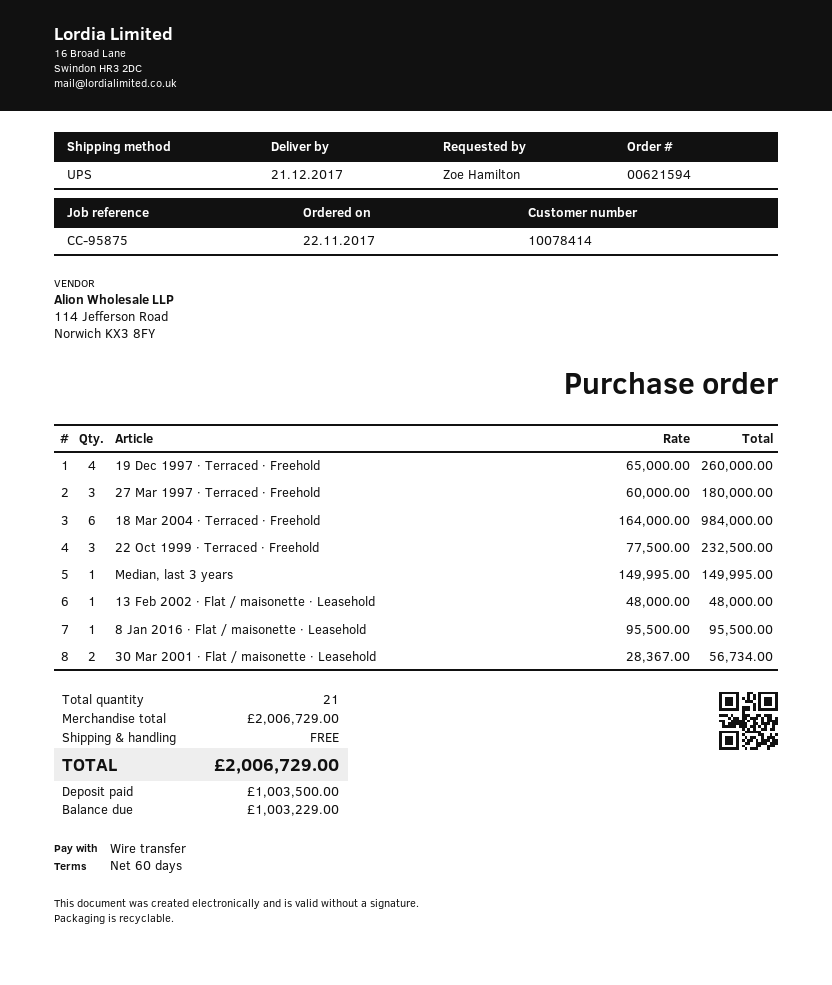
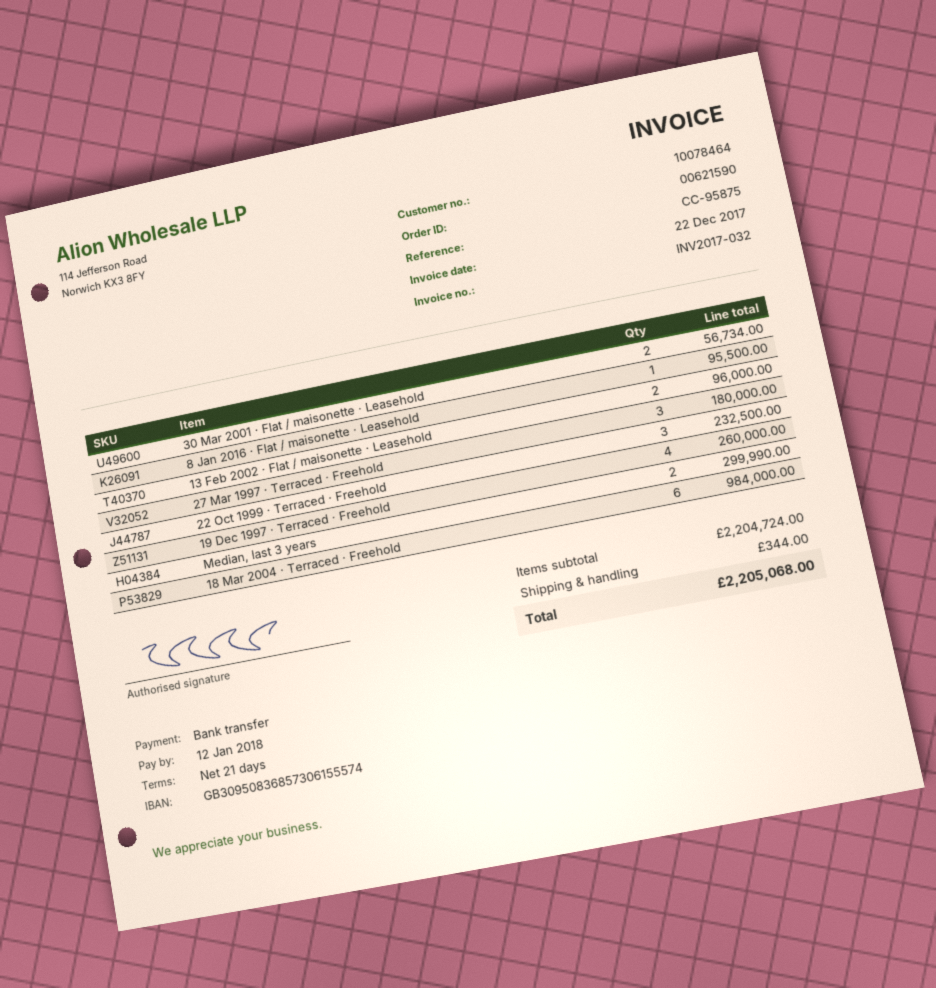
order number: 00621594 -> 00621590
payment terms: 60 days -> 21 days
customer number: 10078414 -> 10078464
Median, last 3 years: 1 for 149995.00 -> 2 for 299990.00
13 Feb 2002 · Flat / maisonette · Leasehold: 1 for 48000.00 -> 2 for 96000.00
subtotal: 2006729.00 -> 2204724.00
shipping: 0.00 -> 344.00
total: 2006729.00 -> 2205068.00

